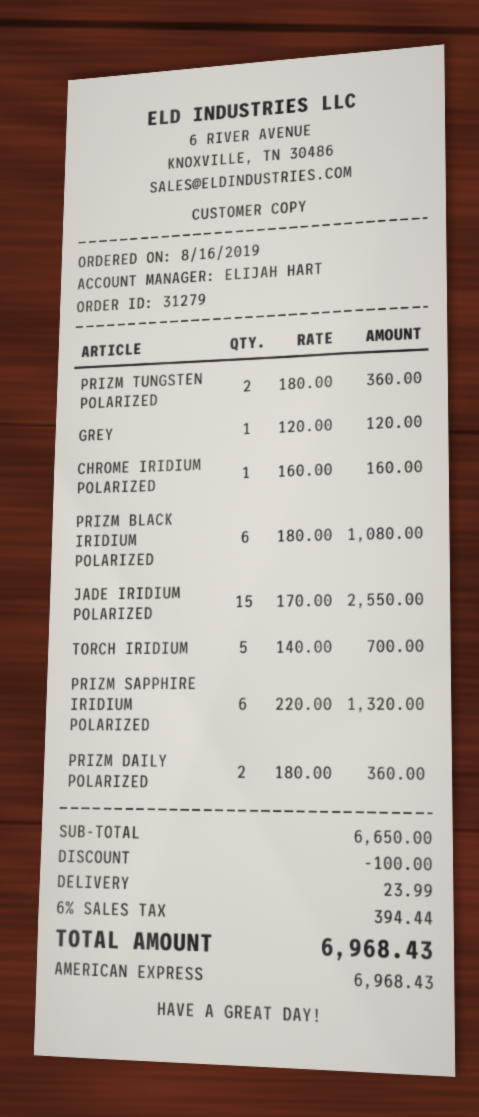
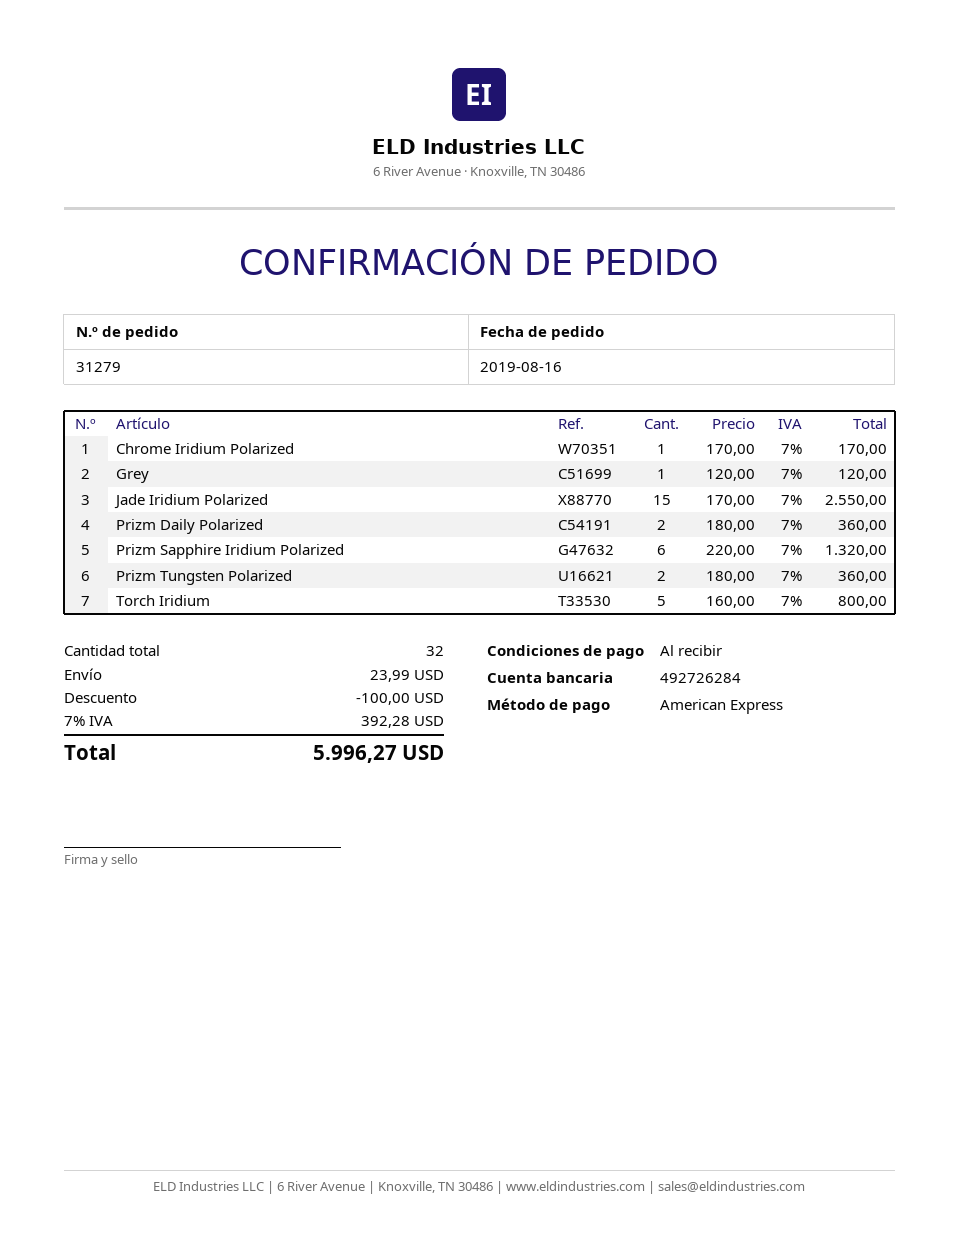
CHROME IRIDIUM POLARIZED: 1 x 160.00 = 160.00 -> 1 x 170.00 = 170.00
PRIZM BLACK IRIDIUM POLARIZED: 6 x 180.00 = 1080.00 -> none
TORCH IRIDIUM: 5 x 140.00 = 700.00 -> 5 x 160.00 = 800.00
tax: 6% = 394.44 -> 7% = 392.28
total: 6968.43 -> 5996.27

